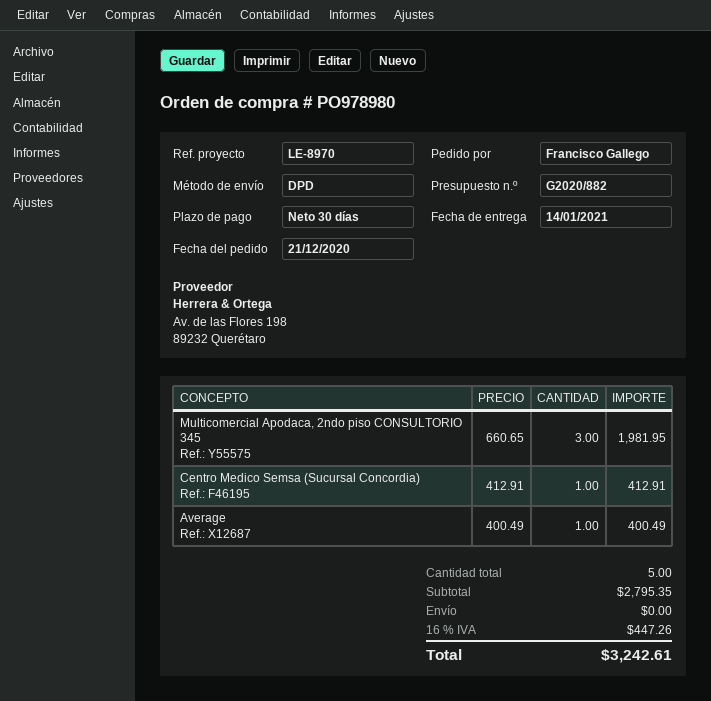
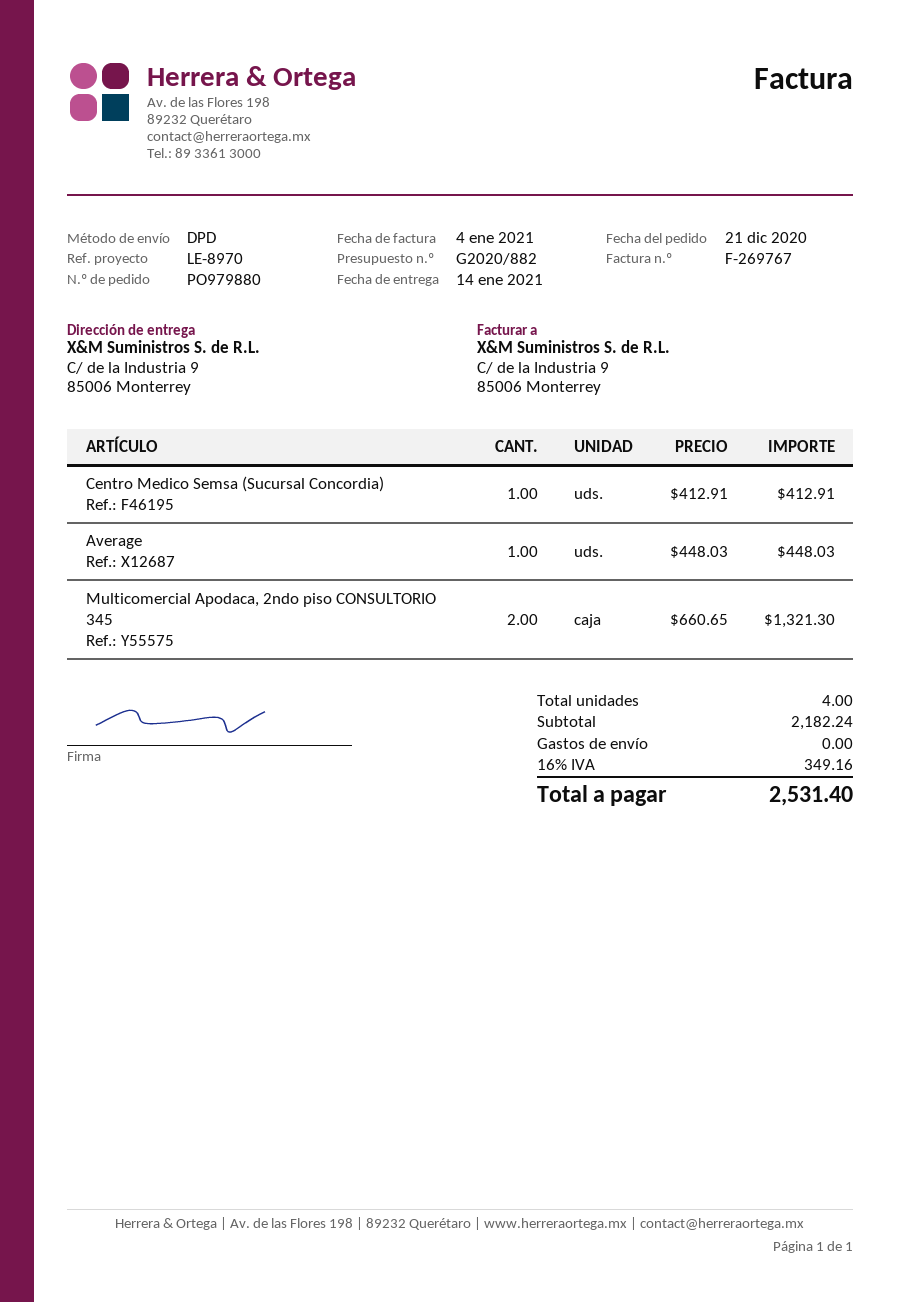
order number: PO978980 -> PO979880
Multicomercial Apodaca, 2ndo piso CONSULTORIO 345: 3 x 660.65 = 1981.95 -> 2 x 660.65 = 1321.30
Average: 1 x 400.49 = 400.49 -> 1 x 448.03 = 448.03
total quantity: 5 -> 4
subtotal: 2795.35 -> 2182.24
tax: 16% = 447.26 -> 16% = 349.16
total: 3242.61 -> 2531.40

